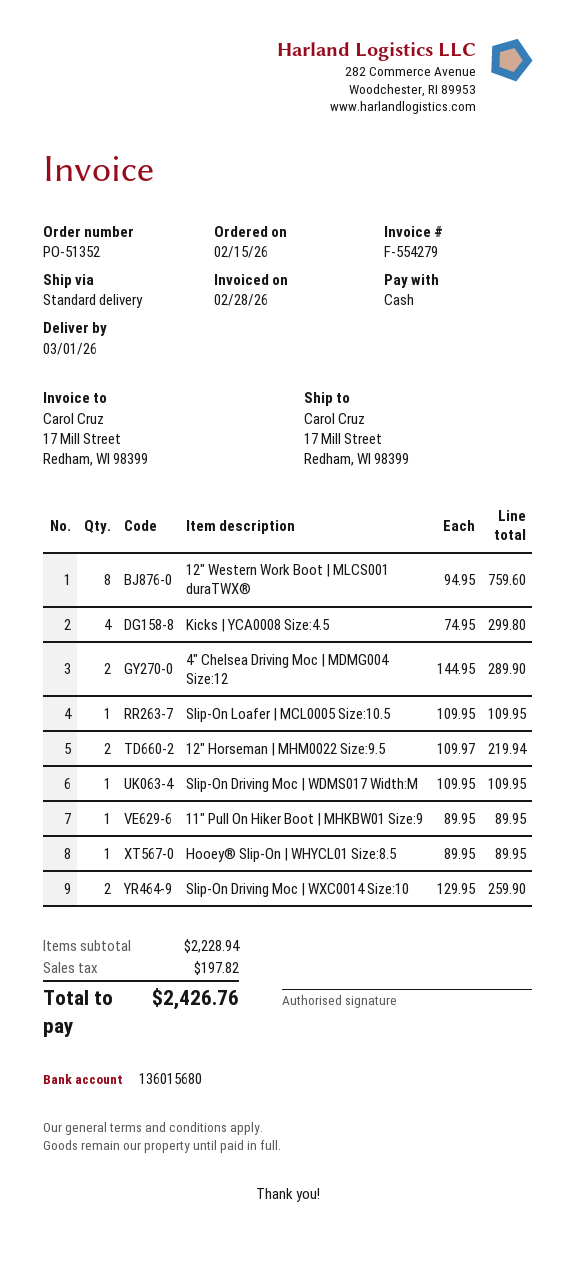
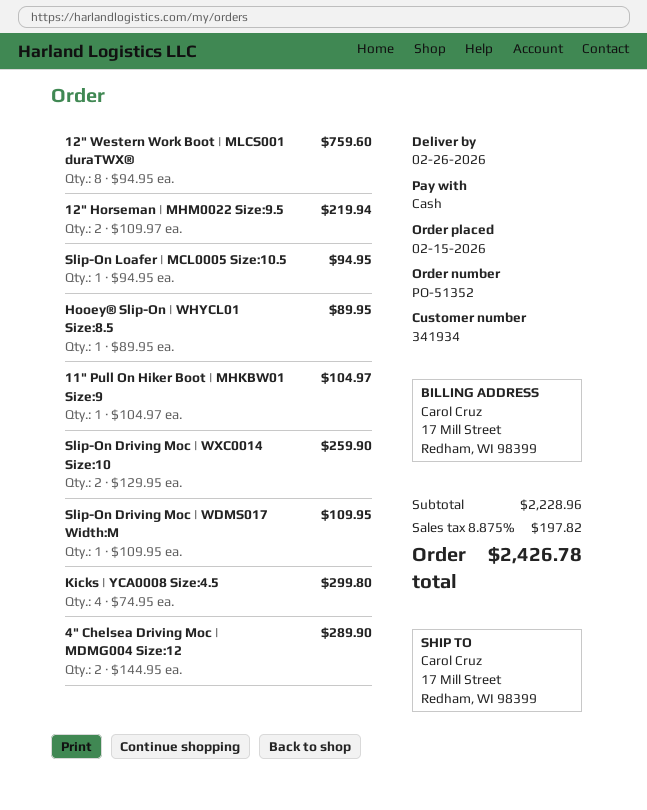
delivery date: 2026-03-01 -> 2026-02-26
Slip-On Loafer | MCL0005 Size:10.5: 1 x 109.95 = 109.95 -> 1 x 94.95 = 94.95
11" Pull On Hiker Boot | MHKBW01 Size:9: 1 x 89.95 = 89.95 -> 1 x 104.97 = 104.97
subtotal: 2228.94 -> 2228.96
total: 2426.76 -> 2426.78

